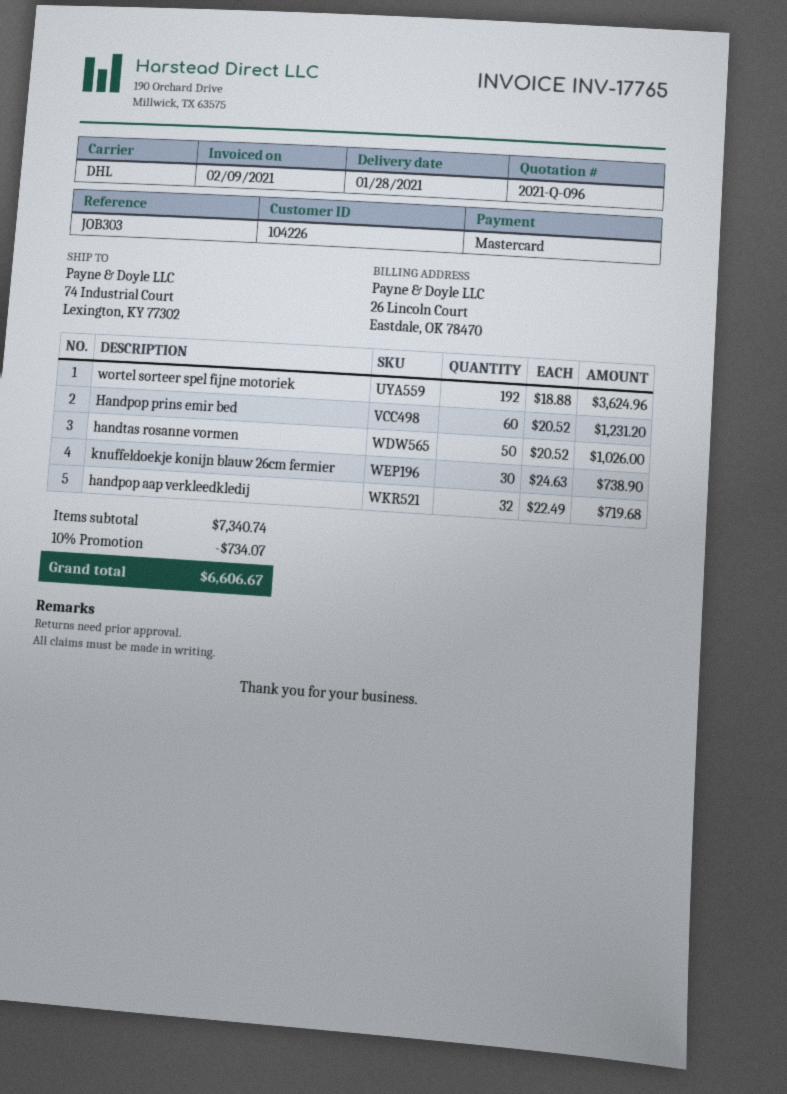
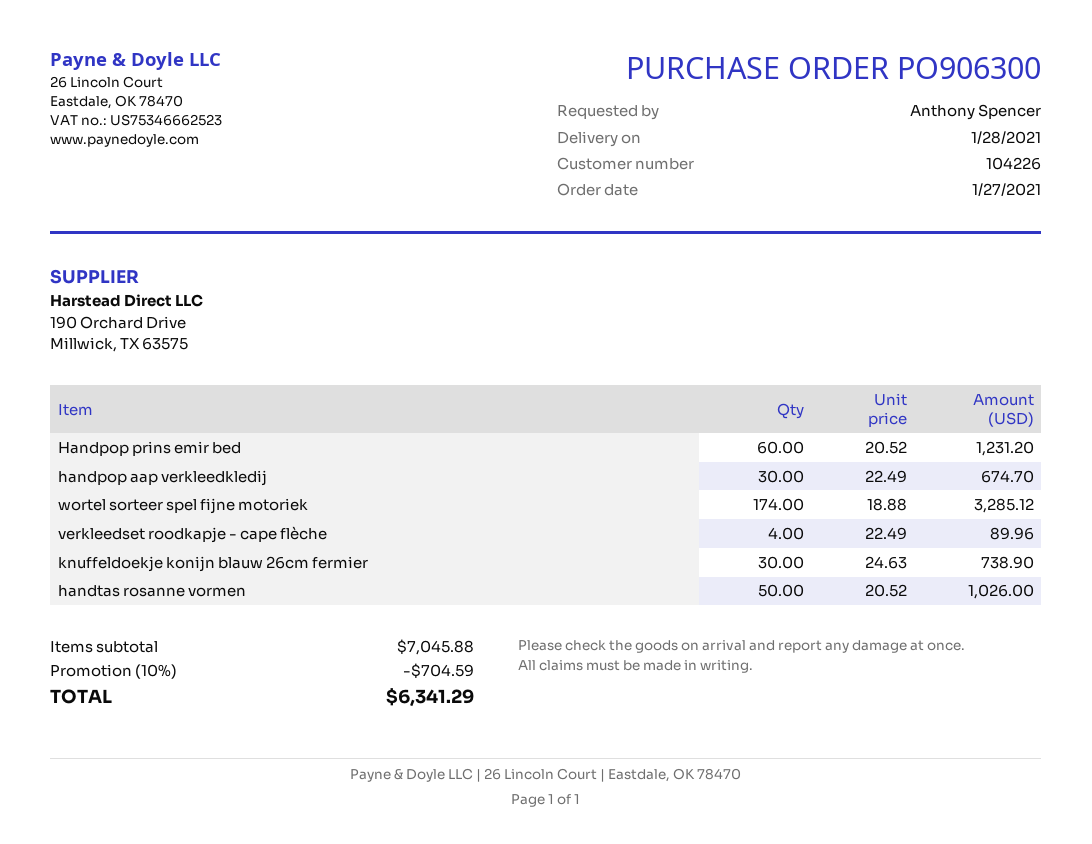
wortel sorteer spel fijne motoriek: 192 x 18.88 = 3624.96 -> 174 x 18.88 = 3285.12
handpop aap verkleedkledij: 32 x 22.49 = 719.68 -> 30 x 22.49 = 674.70
verkleedset roodkapje - cape flèche: none -> 4 x 22.49 = 89.96
subtotal: 7340.74 -> 7045.88
discount: 10% = 734.07 -> 10% = 704.59
total: 6606.67 -> 6341.29

